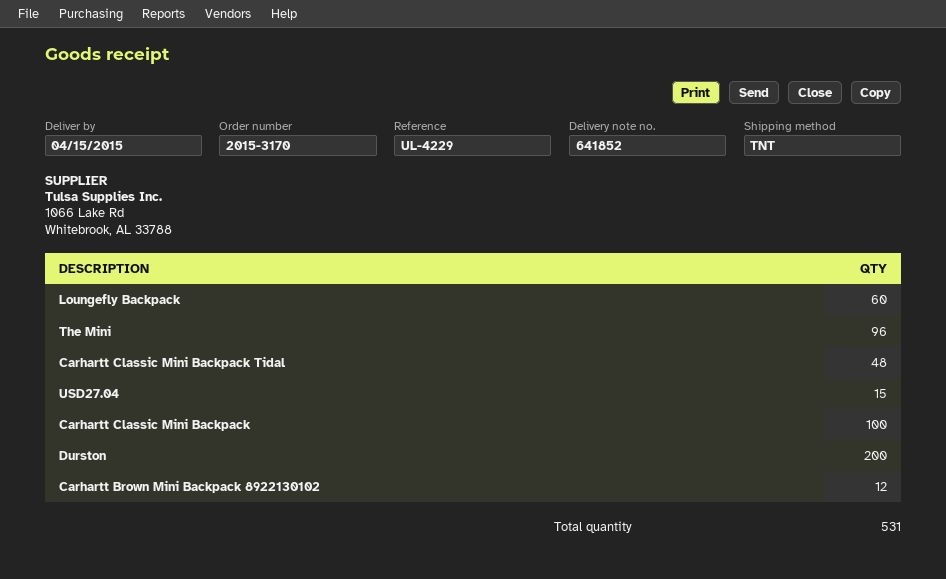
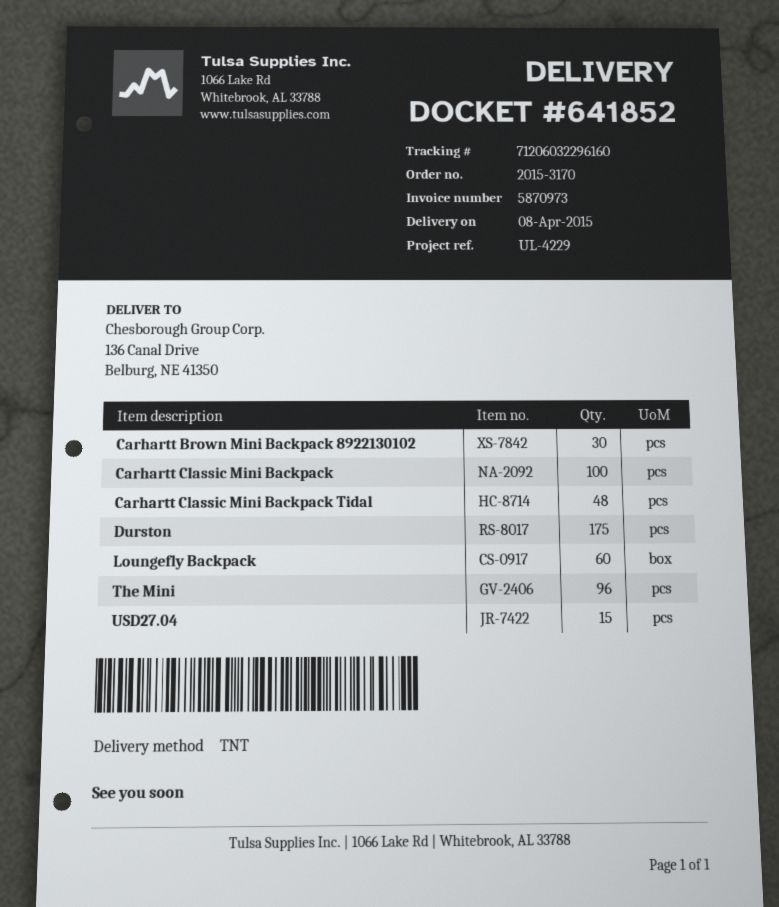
delivery date: 2015-04-15 -> 2015-04-08
Durston: 200 -> 175
Carhartt Brown Mini Backpack 8922130102: 12 -> 30

